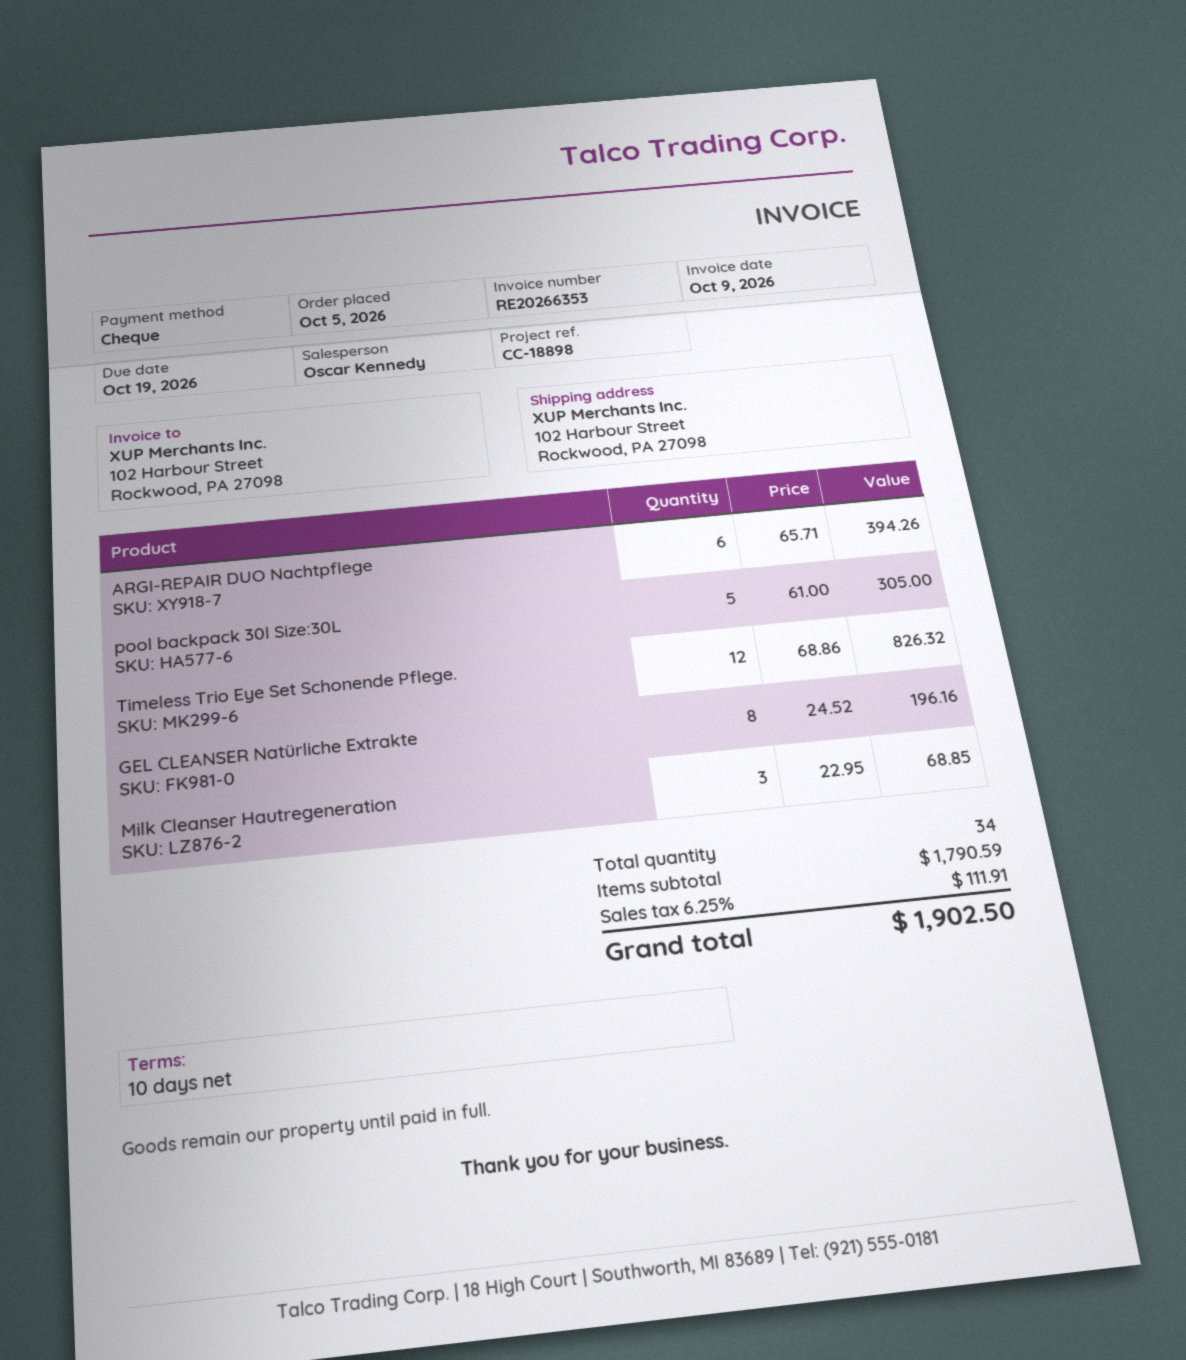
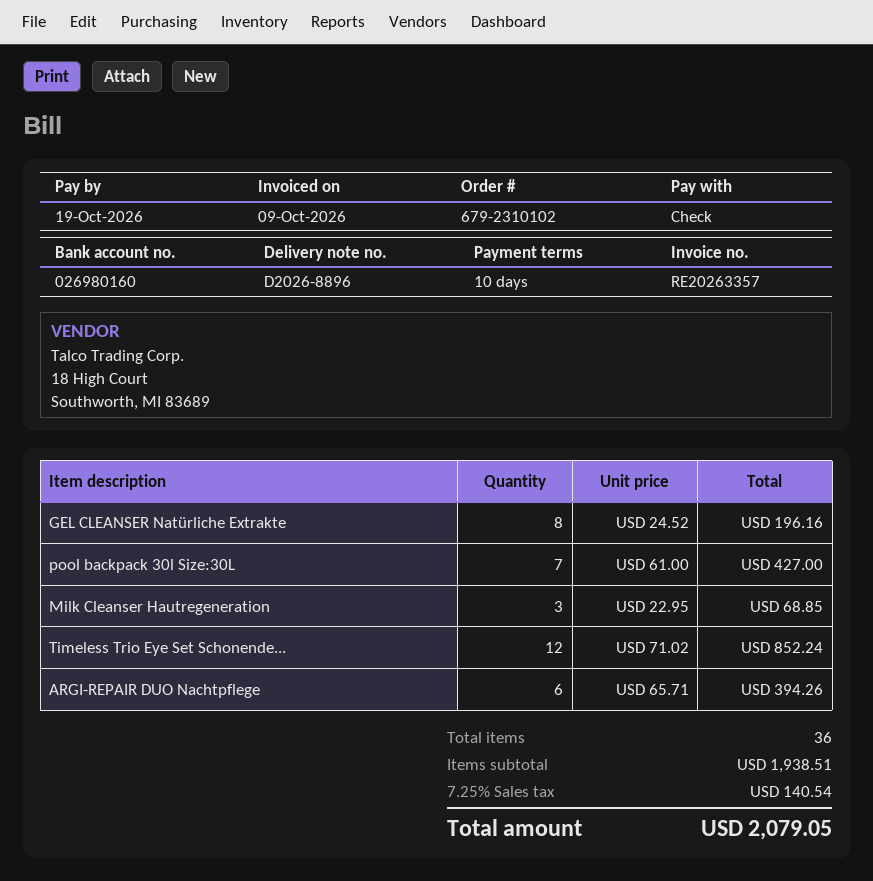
invoice number: RE20266353 -> RE20263357
pool backpack 30l Size:30L: 5 x 61.00 = 305.00 -> 7 x 61.00 = 427.00
Timeless Trio Eye Set Schonende Pflege.: 12 x 68.86 = 826.32 -> 12 x 71.02 = 852.24
total quantity: 34 -> 36
subtotal: 1790.59 -> 1938.51
tax: 6.25% = 111.91 -> 7.25% = 140.54
total: 1902.50 -> 2079.05

